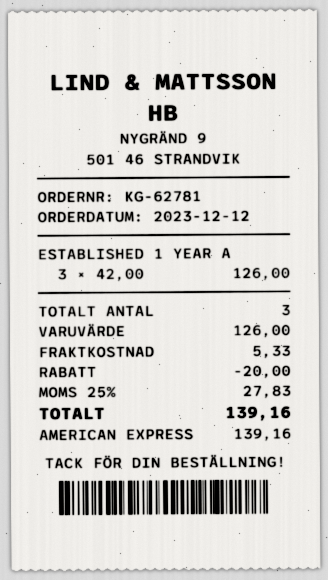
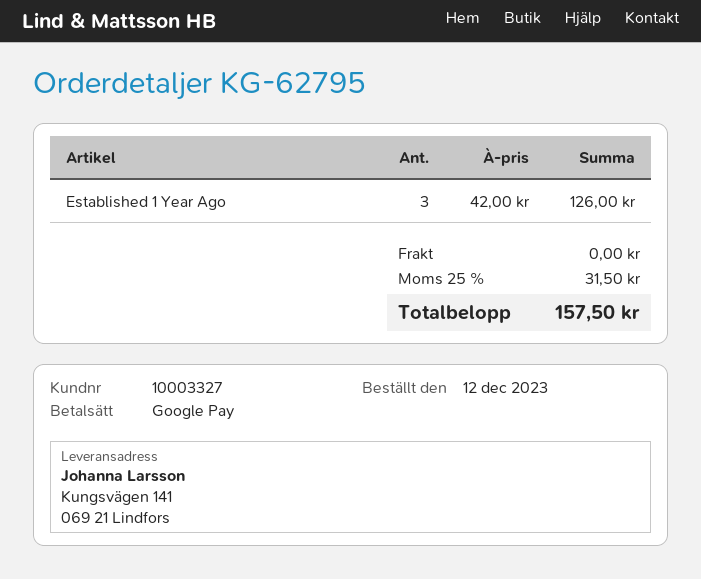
order number: KG-62781 -> KG-62795
payment method: American Express -> Google Pay
discount: 20.00 -> none
shipping: 5.33 -> 0.00
tax: 25% = 27.83 -> 25% = 31.50
total: 139.16 -> 157.50

